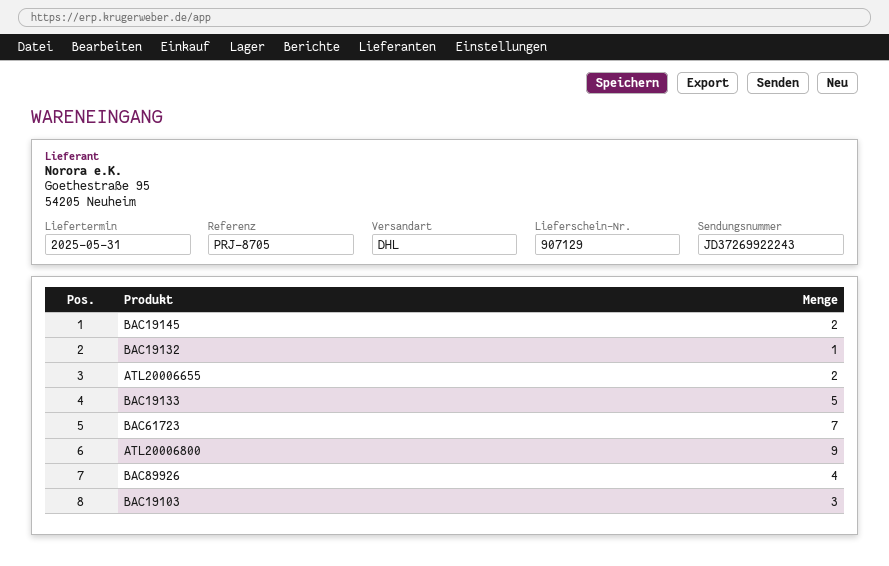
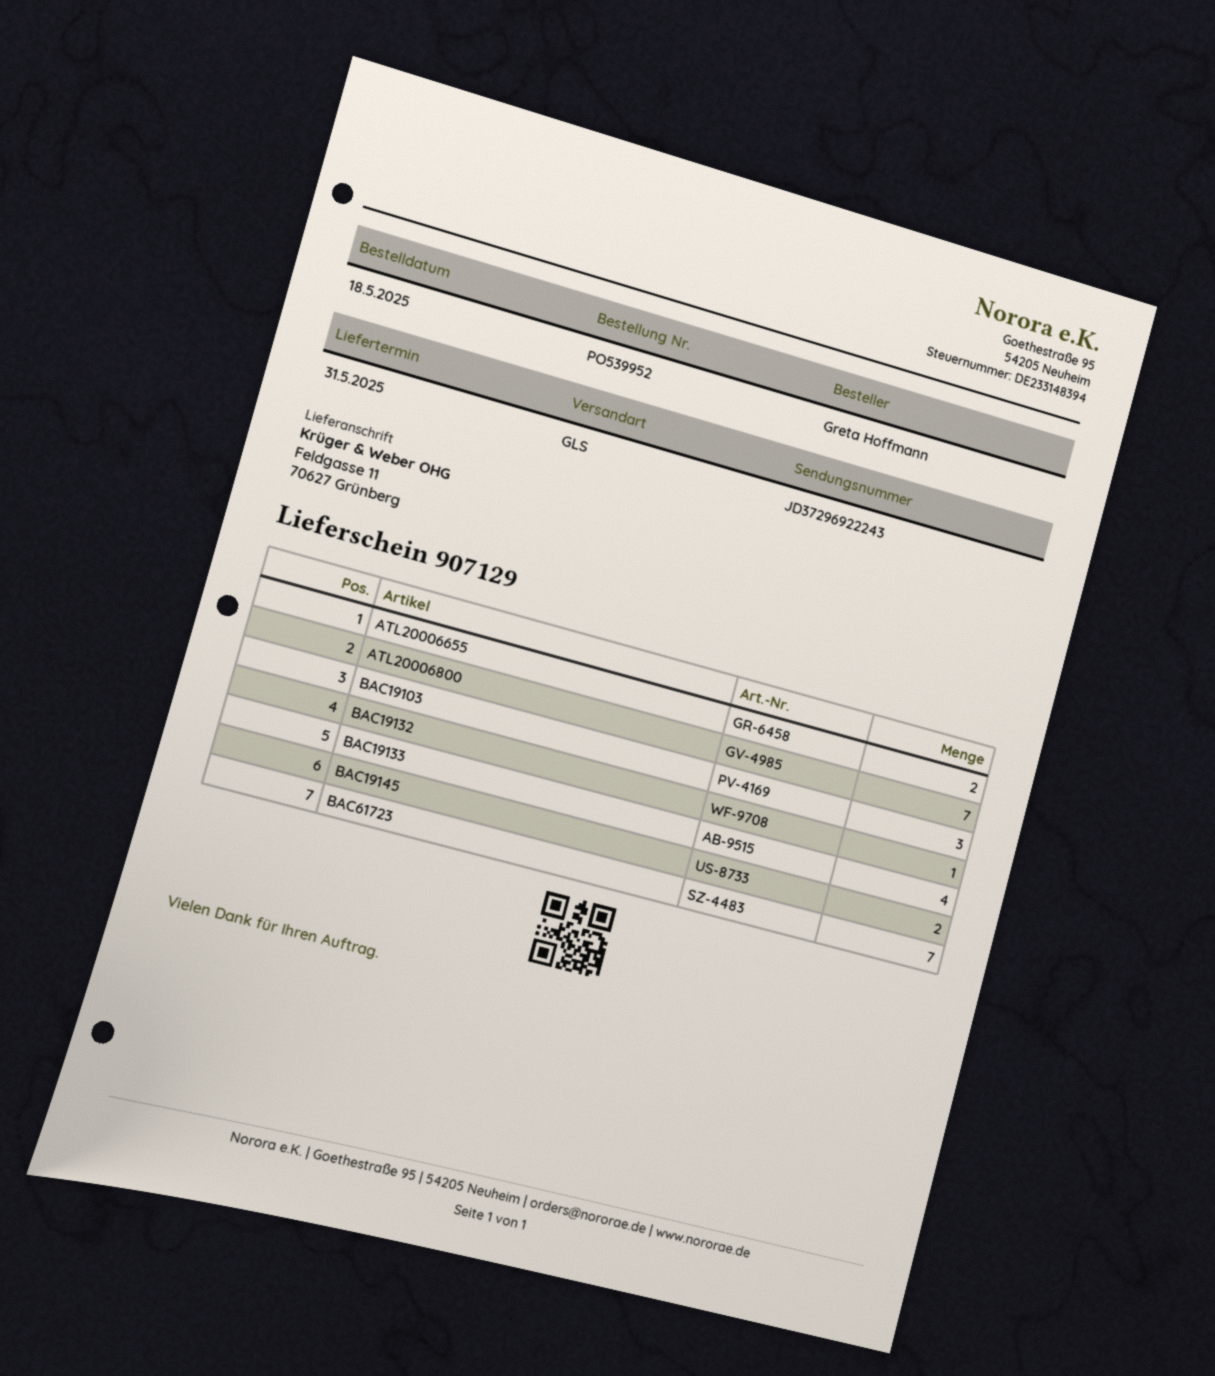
shipping method: DHL -> GLS
tracking number: JD37269922243 -> JD37296922243
BAC19133: 5 -> 4
ATL20006800: 9 -> 7
BAC89926: 4 -> none

